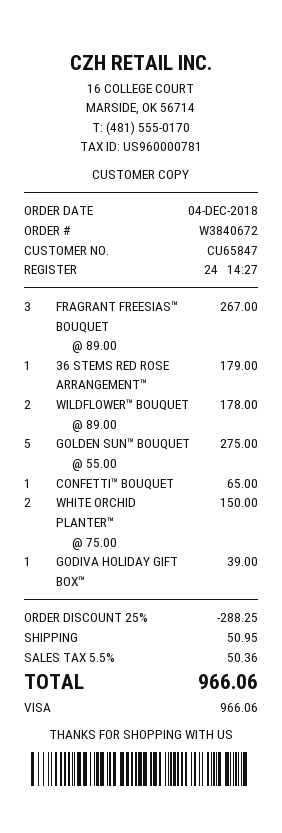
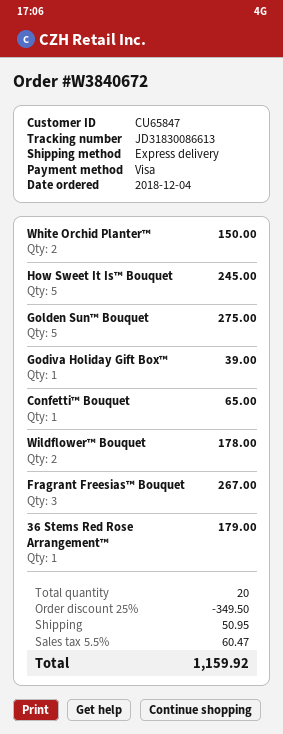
How Sweet It Is™ Bouquet: none -> 5 for 245.00
discount: 25% = 288.25 -> 25% = 349.50
tax: 5.5% = 50.36 -> 5.5% = 60.47
total: 966.06 -> 1159.92

